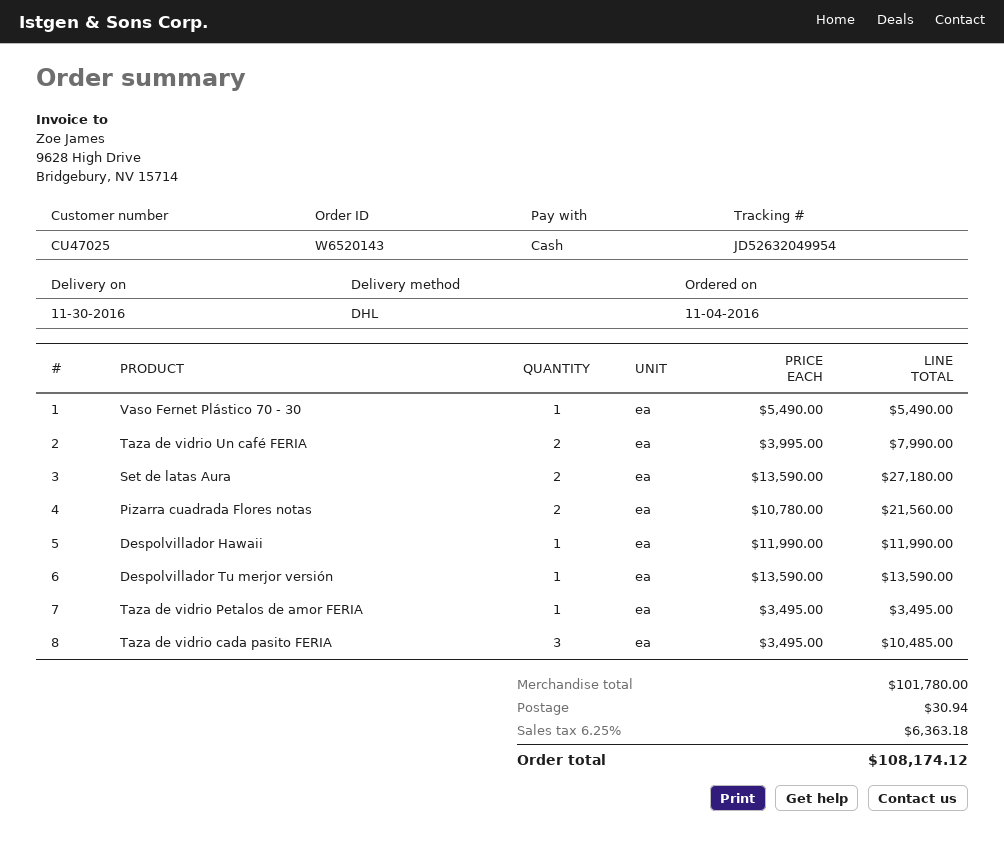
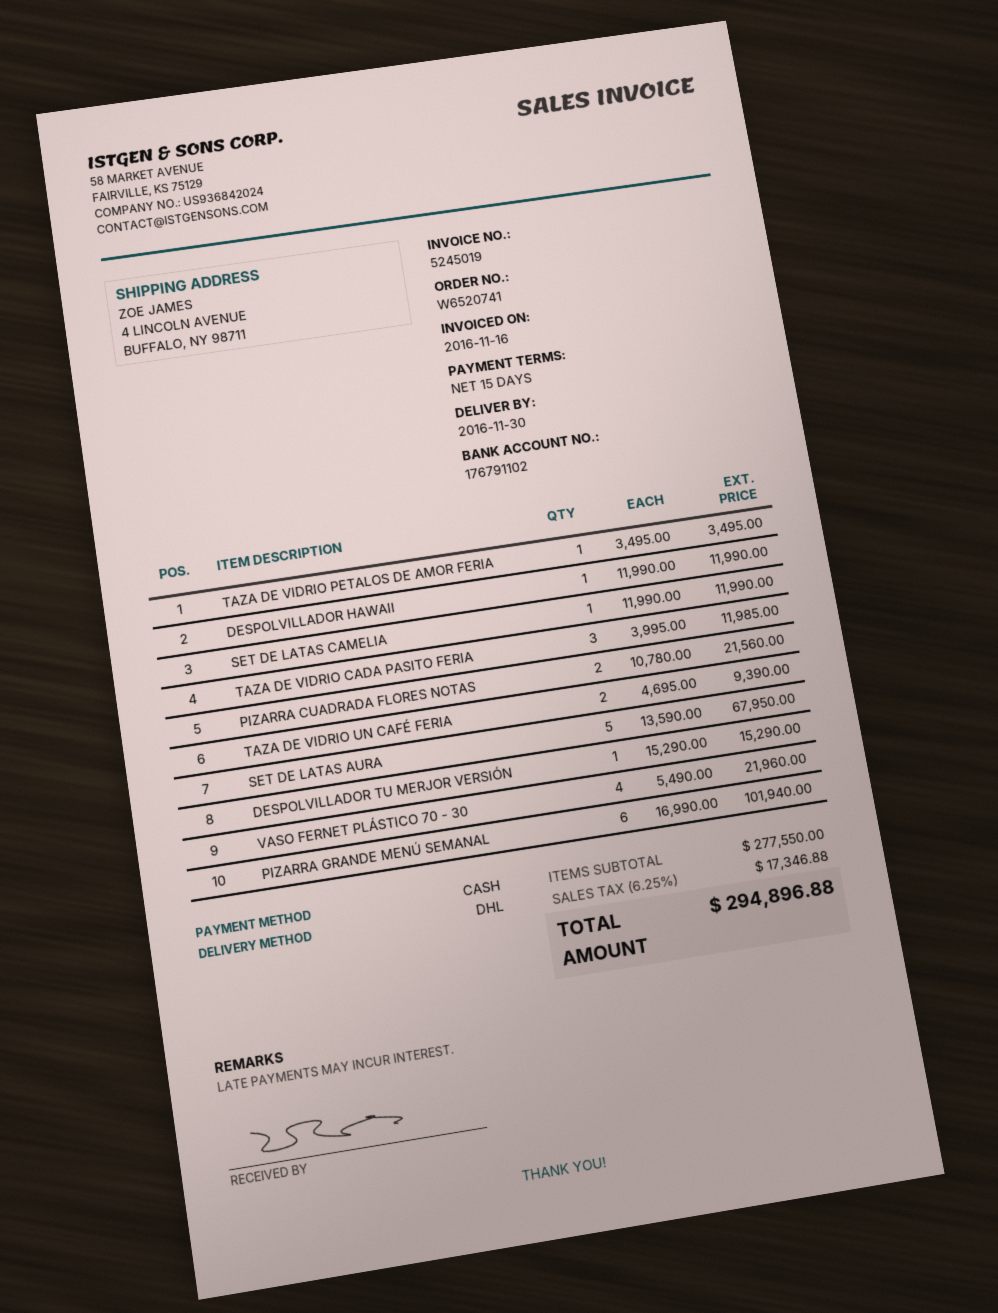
order number: W6520143 -> W6520741
Vaso Fernet Plástico 70 - 30: 1 x 5490.00 = 5490.00 -> 4 x 5490.00 = 21960.00
Taza de vidrio Un café FERIA: 2 x 3995.00 = 7990.00 -> 2 x 4695.00 = 9390.00
Set de latas Aura: 2 x 13590.00 = 27180.00 -> 5 x 13590.00 = 67950.00
Despolvillador Tu merjor versión: 1 x 13590.00 = 13590.00 -> 1 x 15290.00 = 15290.00
Taza de vidrio cada pasito FERIA: 3 x 3495.00 = 10485.00 -> 3 x 3995.00 = 11985.00
SET DE LATAS CAMELIA: none -> 1 x 11990.00 = 11990.00
PIZARRA GRANDE MENÚ SEMANAL: none -> 6 x 16990.00 = 101940.00
subtotal: 101780.00 -> 277550.00
shipping: 30.94 -> none
tax: 6.25% = 6363.18 -> 6.25% = 17346.88
total: 108174.12 -> 294896.88

